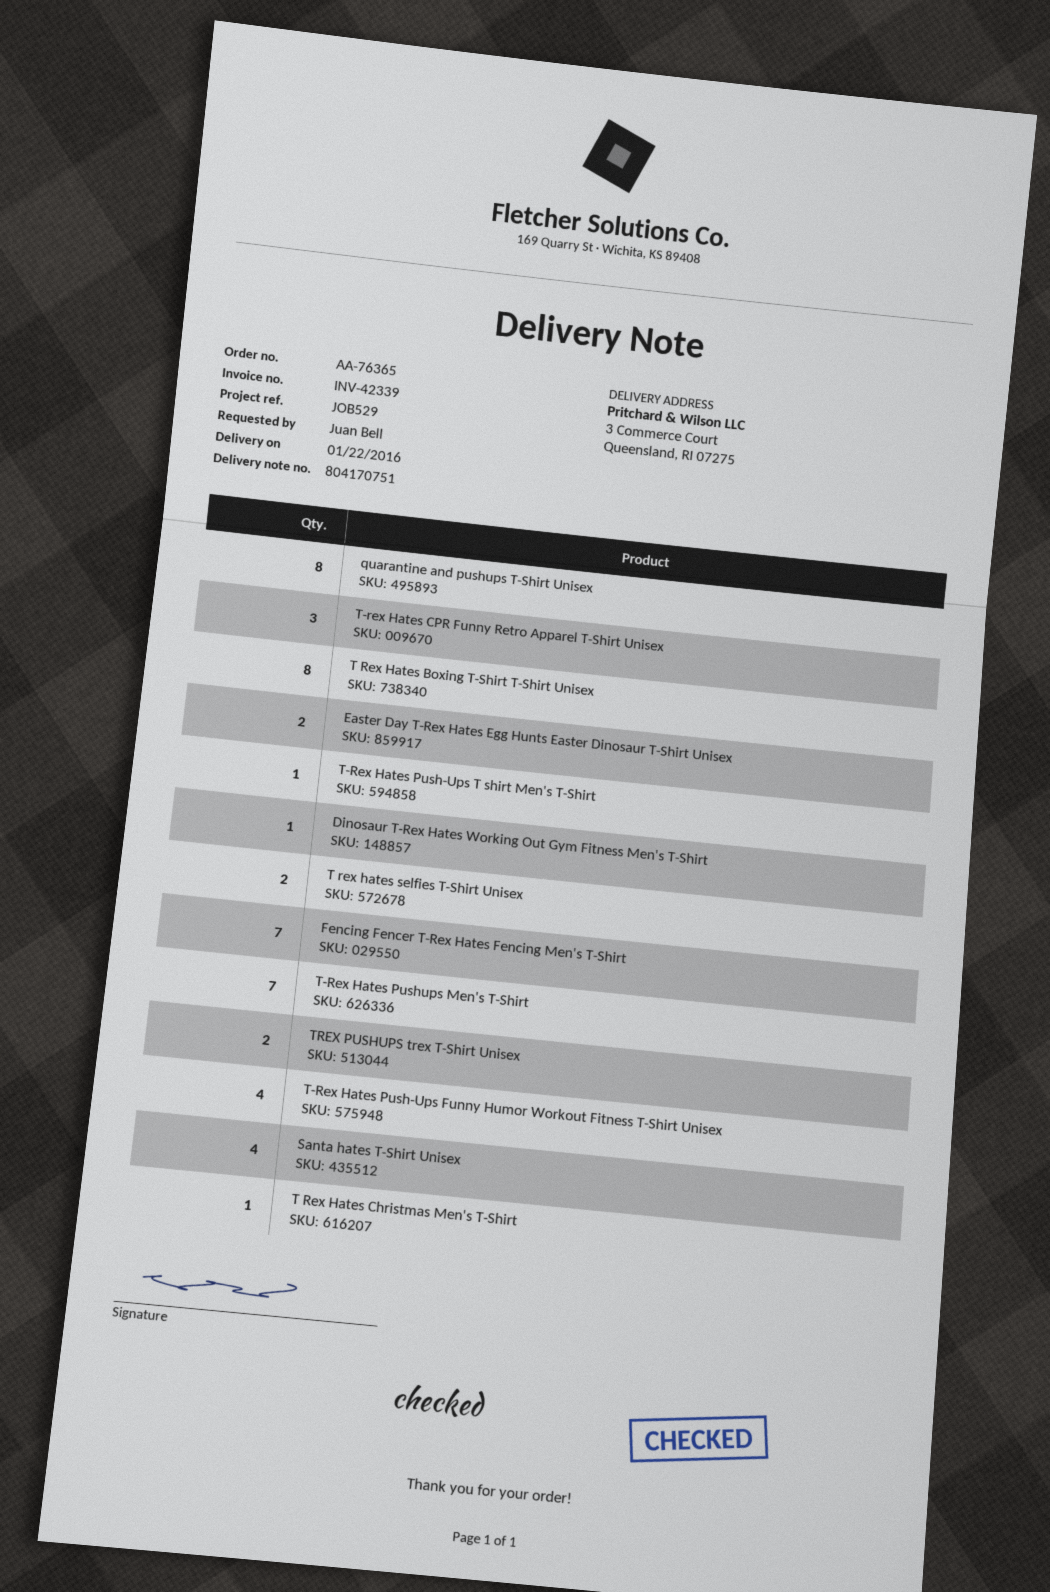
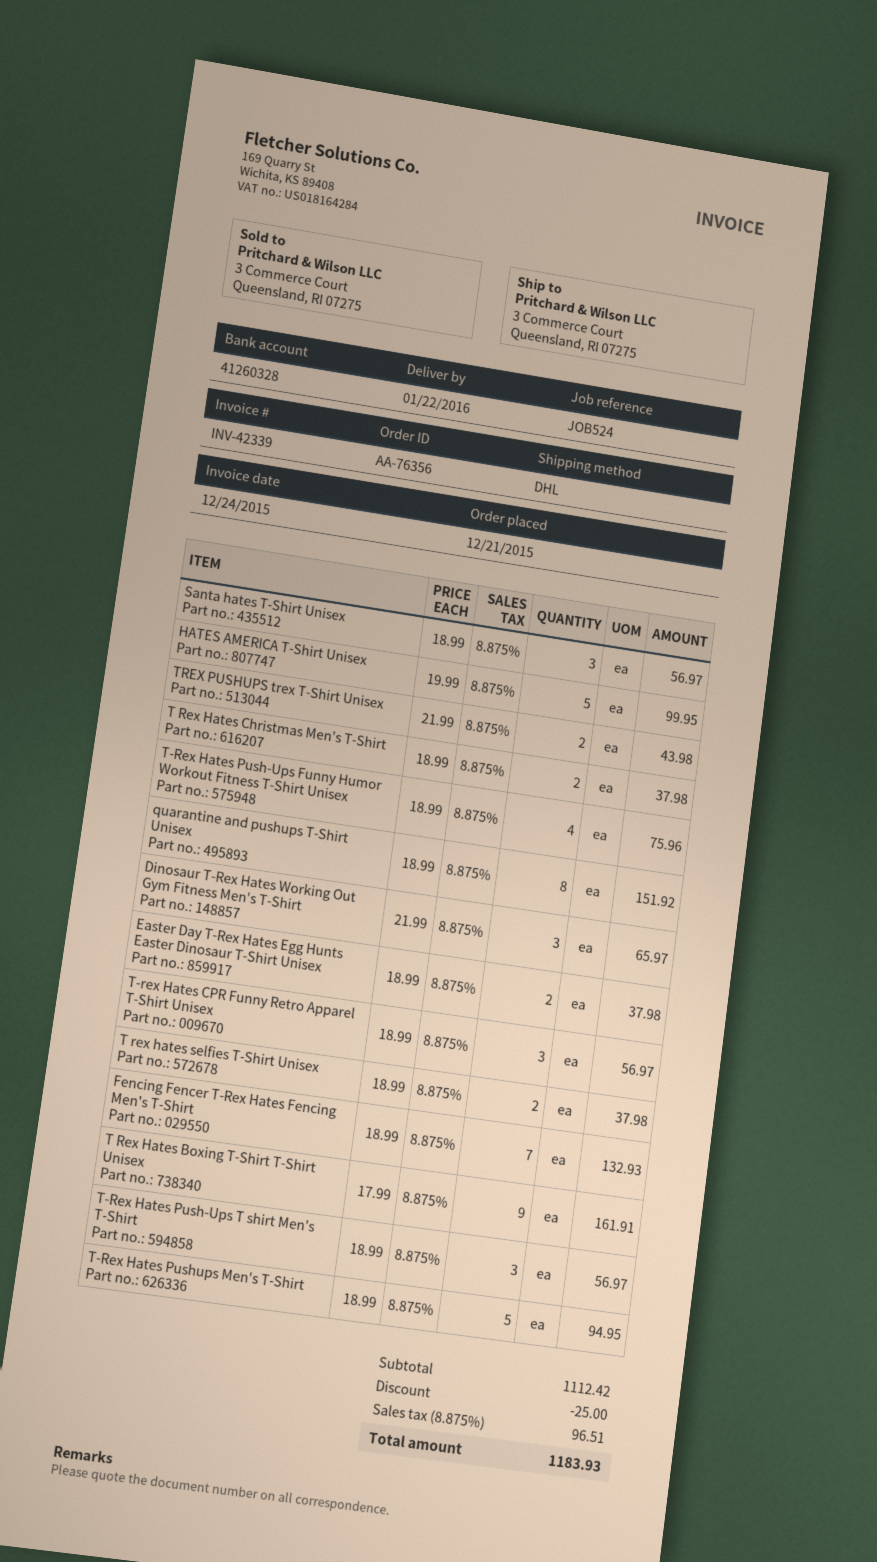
order number: AA-76365 -> AA-76356
reference: JOB529 -> JOB524
T Rex Hates Boxing T-Shirt T-Shirt Unisex: 8 -> 9
T-Rex Hates Push-Ups T shirt Men's T-Shirt: 1 -> 3
Dinosaur T-Rex Hates Working Out Gym Fitness Men's T-Shirt: 1 -> 3
T-Rex Hates Pushups Men's T-Shirt: 7 -> 5
Santa hates T-Shirt Unisex: 4 -> 3
T Rex Hates Christmas Men's T-Shirt: 1 -> 2
HATES AMERICA T-Shirt Unisex: none -> 5

